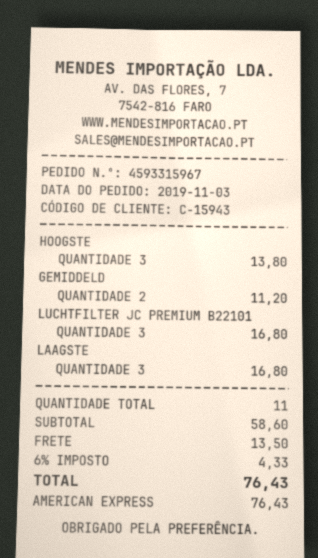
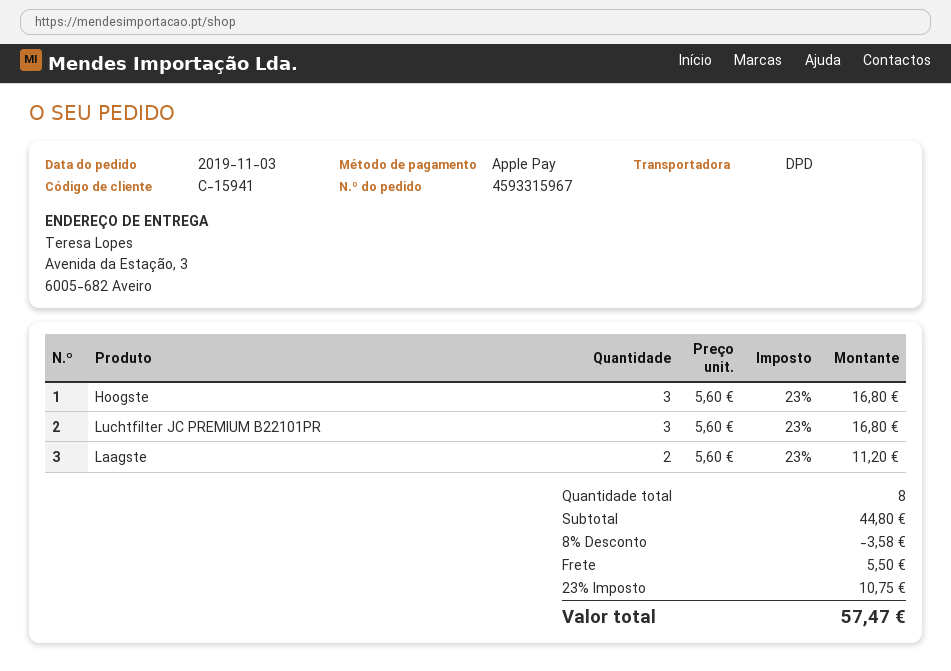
customer number: C-15943 -> C-15941
payment method: American Express -> Apple Pay
HOOGSTE: 3 for 13.80 -> 3 for 16.80
GEMIDDELD: 2 for 11.20 -> none
LAAGSTE: 3 for 16.80 -> 2 for 11.20
total quantity: 11 -> 8
subtotal: 58.60 -> 44.80
discount: none -> 8% = 3.58
shipping: 13.50 -> 5.50
tax: 6% = 4.33 -> 23% = 10.75
total: 76.43 -> 57.47

